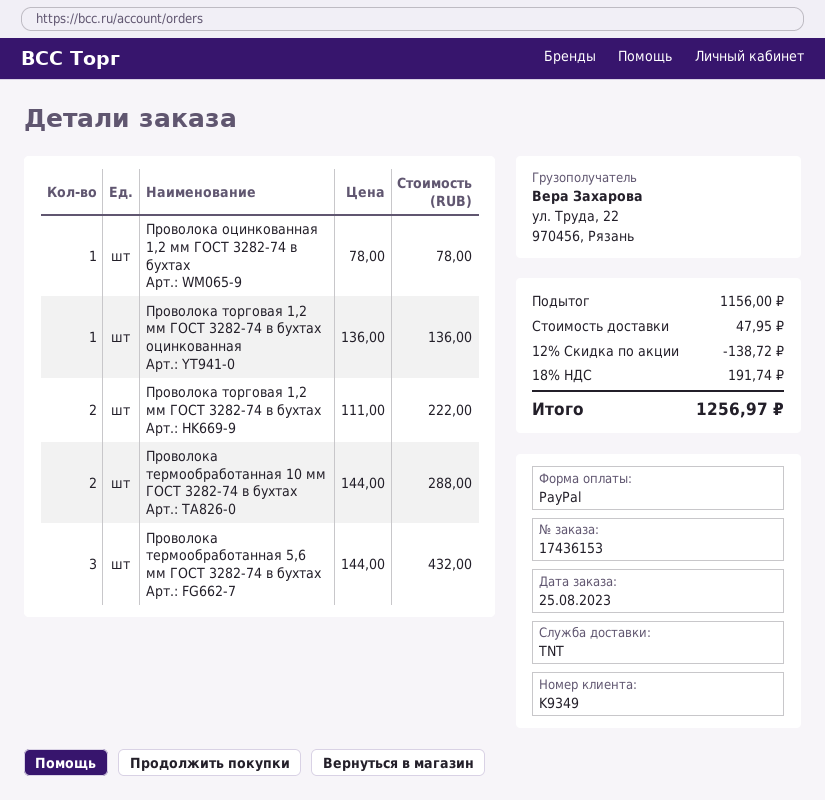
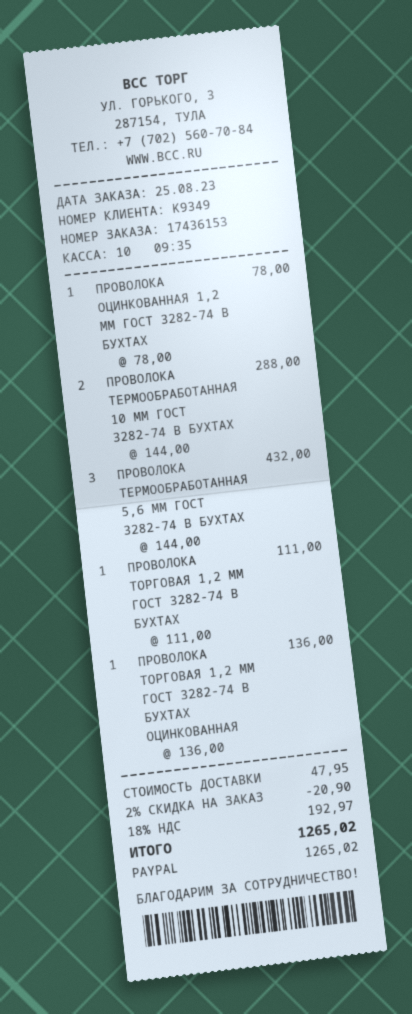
Проволока торговая 1,2 мм ГОСТ 3282-74 в бухтах: 2 x 111.00 = 222.00 -> 1 x 111.00 = 111.00
discount: 12% = 138.72 -> 2% = 20.90
tax: 18% = 191.74 -> 18% = 192.97
total: 1256.97 -> 1265.02

